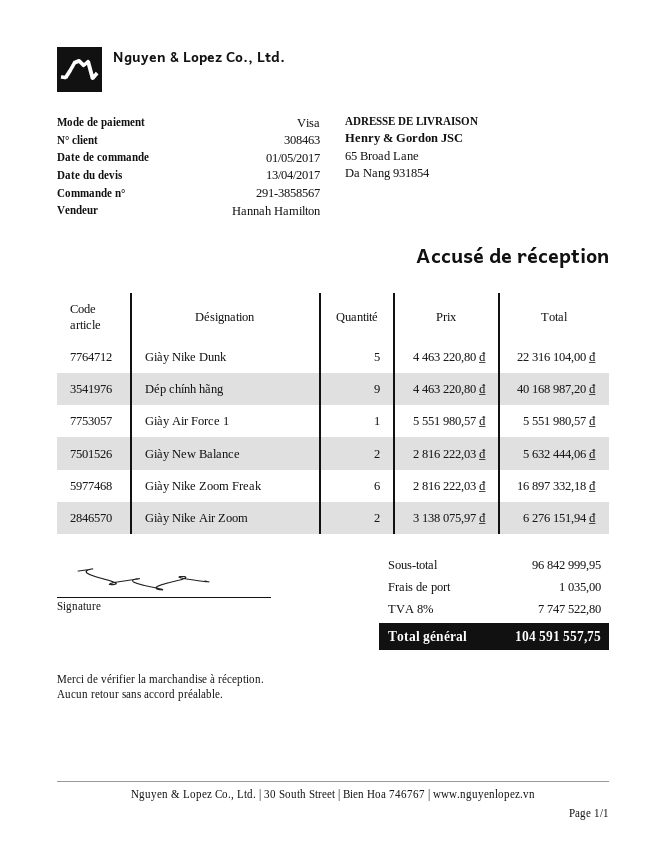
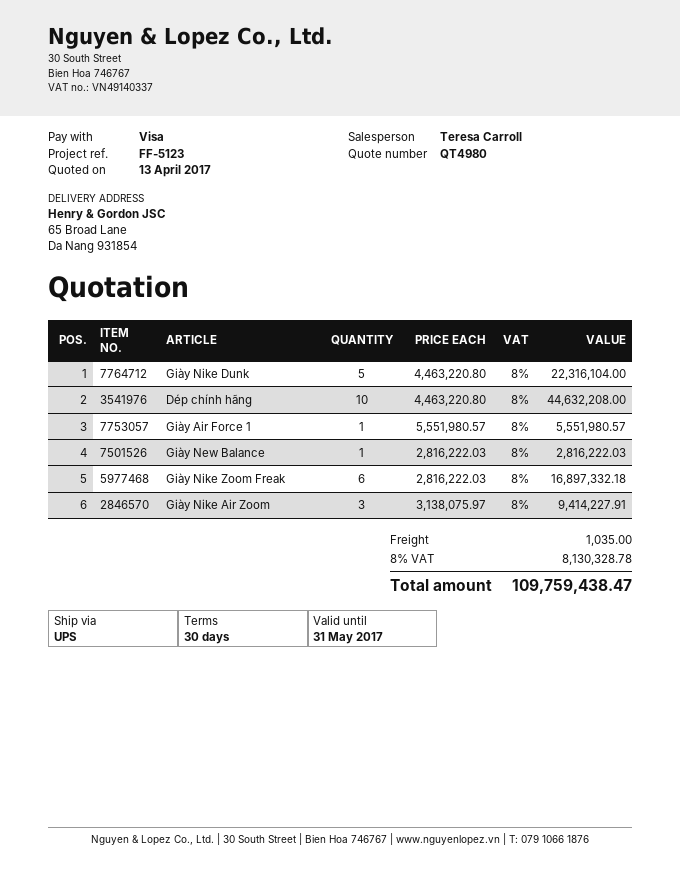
sales rep: Hannah Hamilton -> Teresa Carroll
Dép chính hãng: 9 x 4463220.80 = 40168987.20 -> 10 x 4463220.80 = 44632208.00
Giày New Balance: 2 x 2816222.03 = 5632444.06 -> 1 x 2816222.03 = 2816222.03
Giày Nike Air Zoom: 2 x 3138075.97 = 6276151.94 -> 3 x 3138075.97 = 9414227.91
tax: 8% = 7747522.80 -> 8% = 8130328.78
total: 104591557.75 -> 109759438.47

